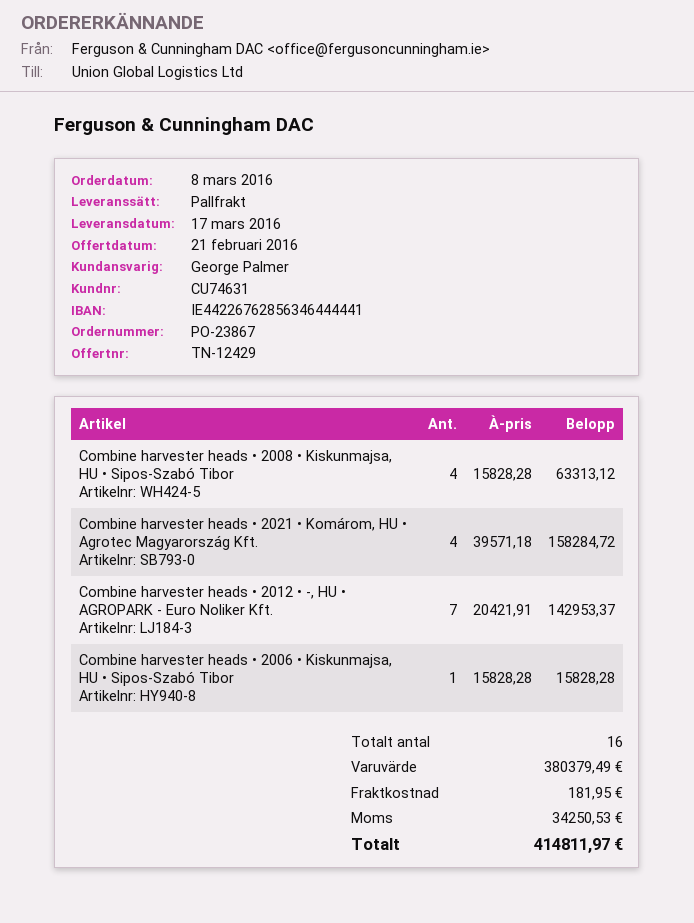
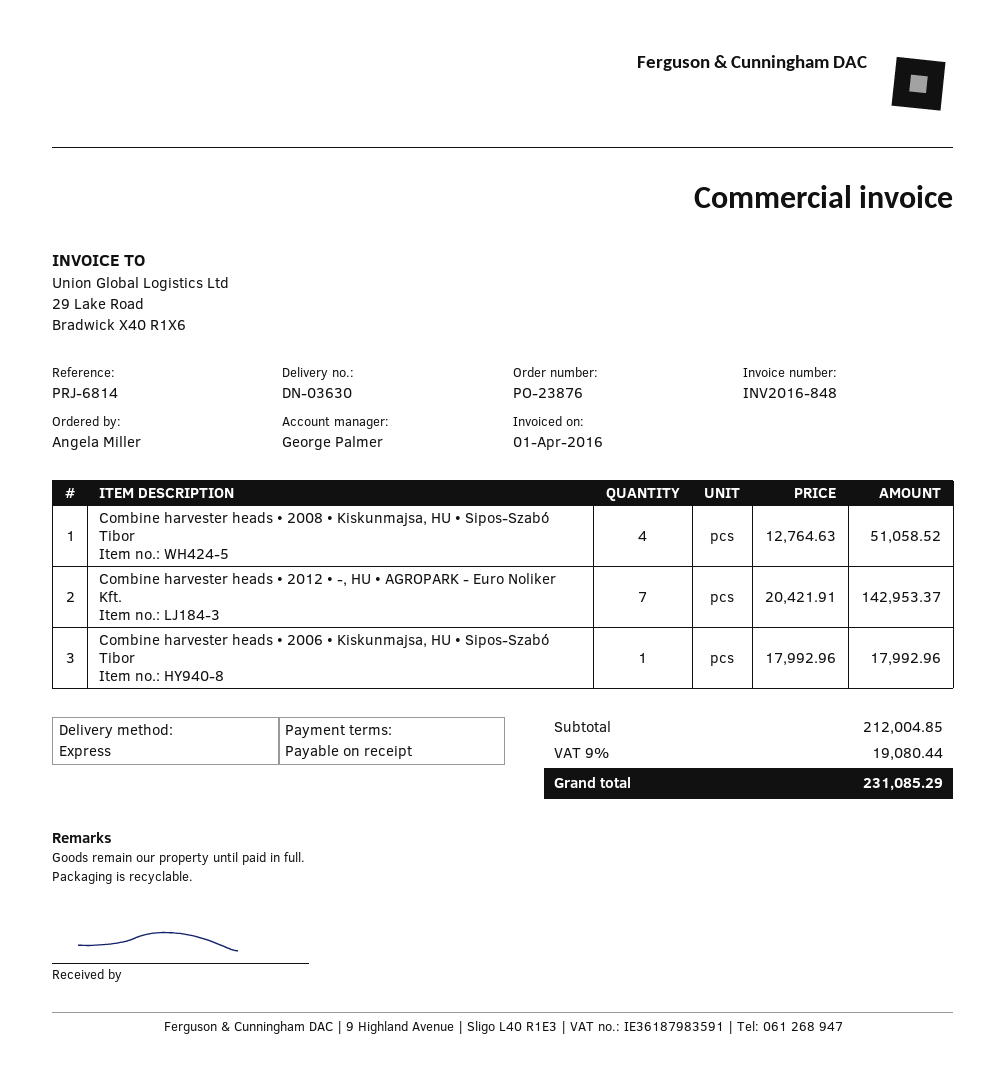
order number: PO-23867 -> PO-23876
shipping method: pallet freight -> express
Combine harvester heads • 2008 • Kiskunmajsa, HU • Sipos-Szabó Tibor: 4 x 15828.28 = 63313.12 -> 4 x 12764.63 = 51058.52
Combine harvester heads • 2021 • Komárom, HU • Agrotec Magyarország Kft.: 4 x 39571.18 = 158284.72 -> none
Combine harvester heads • 2006 • Kiskunmajsa, HU • Sipos-Szabó Tibor: 1 x 15828.28 = 15828.28 -> 1 x 17992.96 = 17992.96
subtotal: 380379.49 -> 212004.85
shipping: 181.95 -> none
tax: 34250.53 -> 19080.44
total: 414811.97 -> 231085.29

